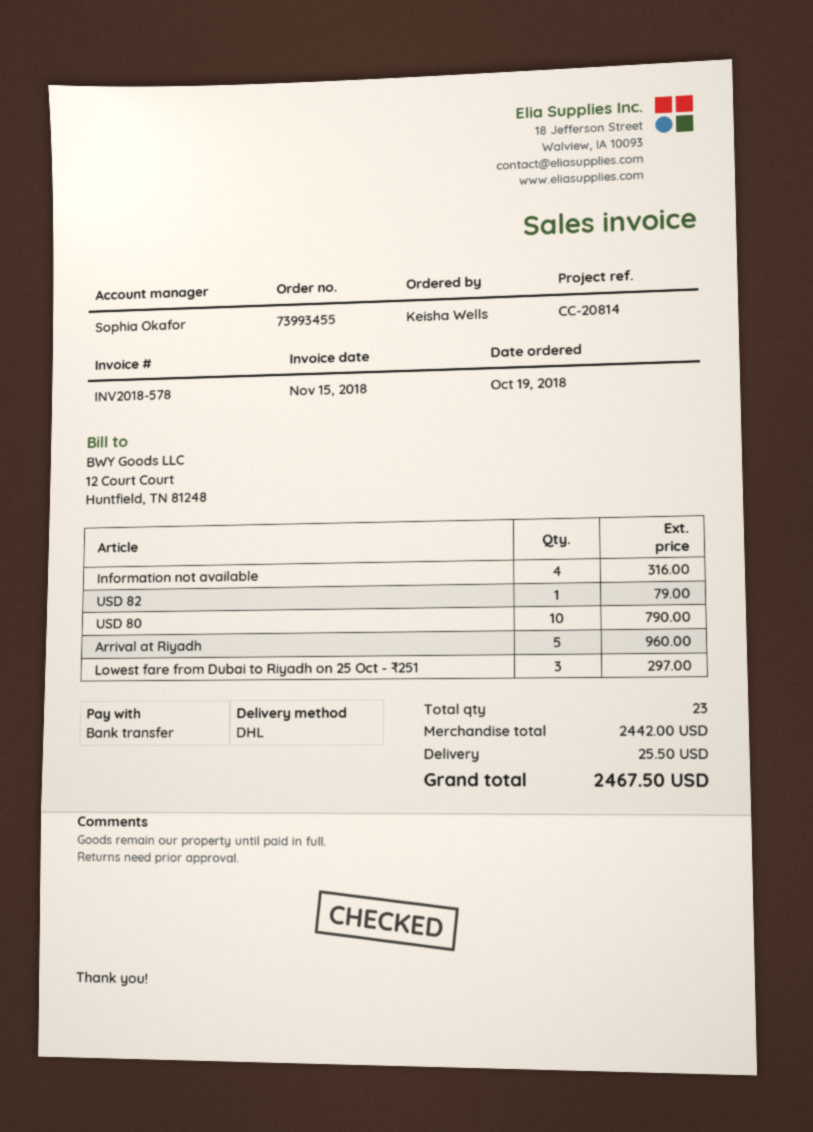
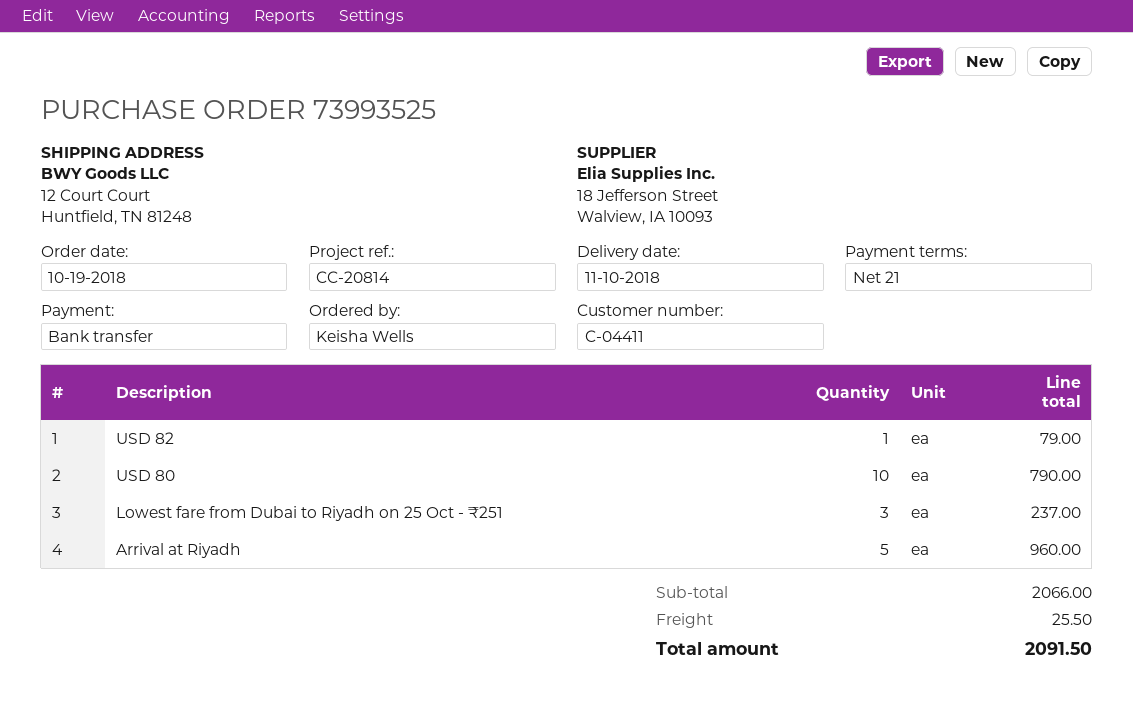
order number: 73993455 -> 73993525
Information not available: 4 for 316.00 -> none
Lowest fare from Dubai to Riyadh on 25 Oct - ₹251: 3 for 297.00 -> 3 for 237.00
subtotal: 2442.00 -> 2066.00
total: 2467.50 -> 2091.50

